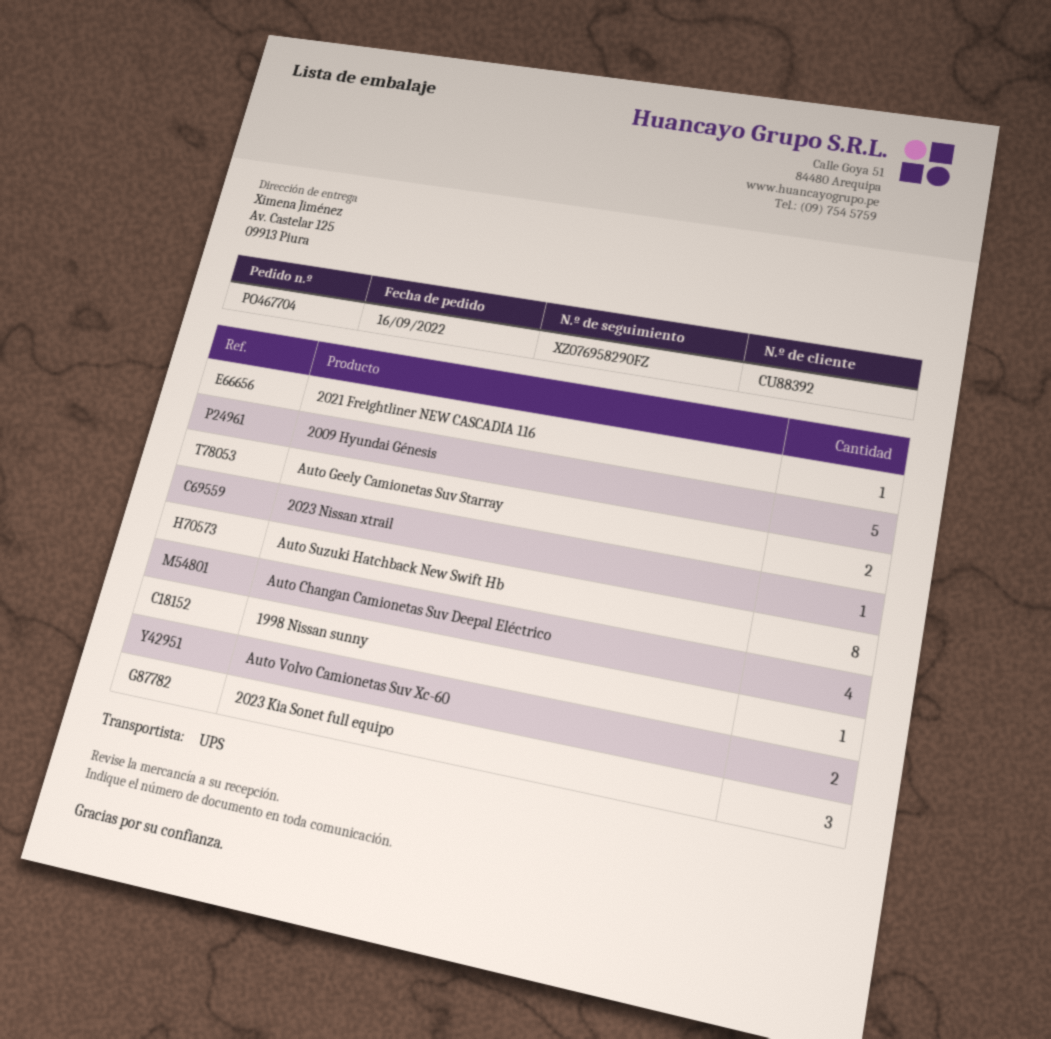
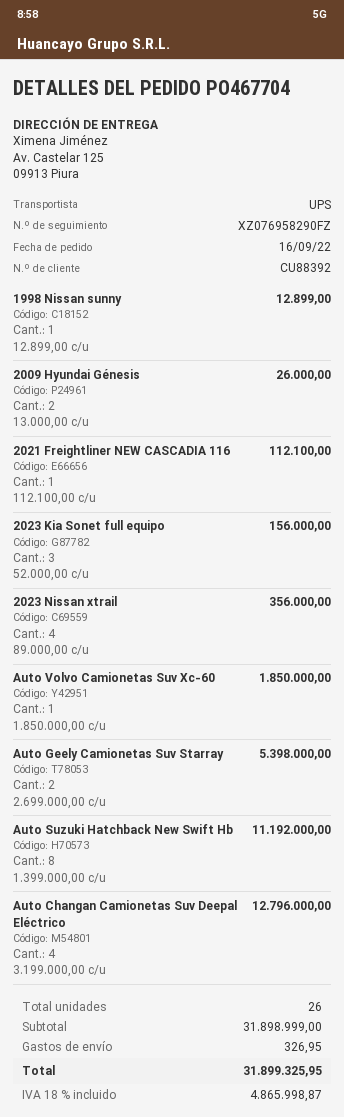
2009 Hyundai Génesis: 5 -> 2
2023 Nissan xtrail: 1 -> 4
Auto Volvo Camionetas Suv Xc-60: 2 -> 1

